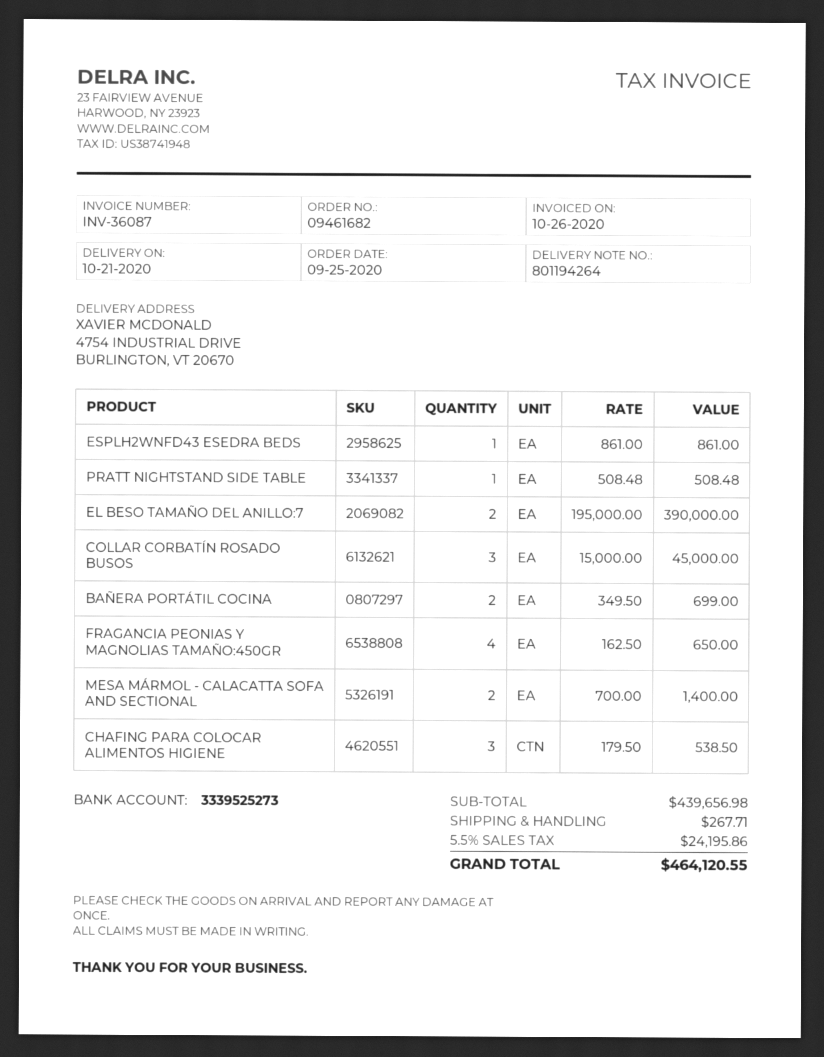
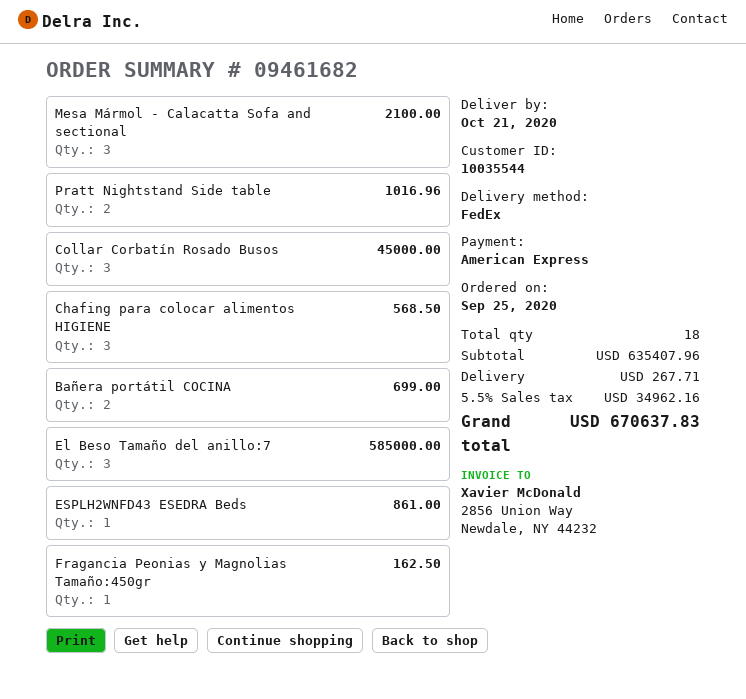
PRATT NIGHTSTAND SIDE TABLE: 1 for 508.48 -> 2 for 1016.96
EL BESO TAMAÑO DEL ANILLO:7: 2 for 390000.00 -> 3 for 585000.00
FRAGANCIA PEONIAS Y MAGNOLIAS TAMAÑO:450GR: 4 for 650.00 -> 1 for 162.50
MESA MÁRMOL - CALACATTA SOFA AND SECTIONAL: 2 for 1400.00 -> 3 for 2100.00
CHAFING PARA COLOCAR ALIMENTOS HIGIENE: 3 for 538.50 -> 3 for 568.50
subtotal: 439656.98 -> 635407.96
tax: 5.5% = 24195.86 -> 5.5% = 34962.16
total: 464120.55 -> 670637.83

